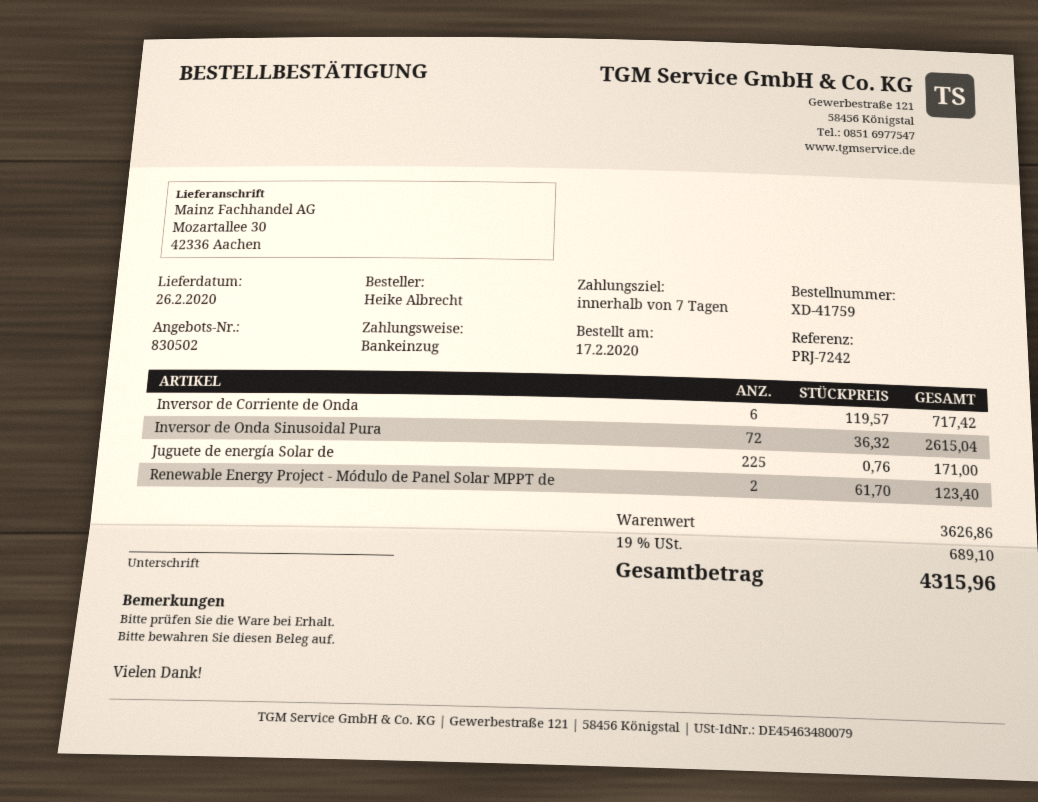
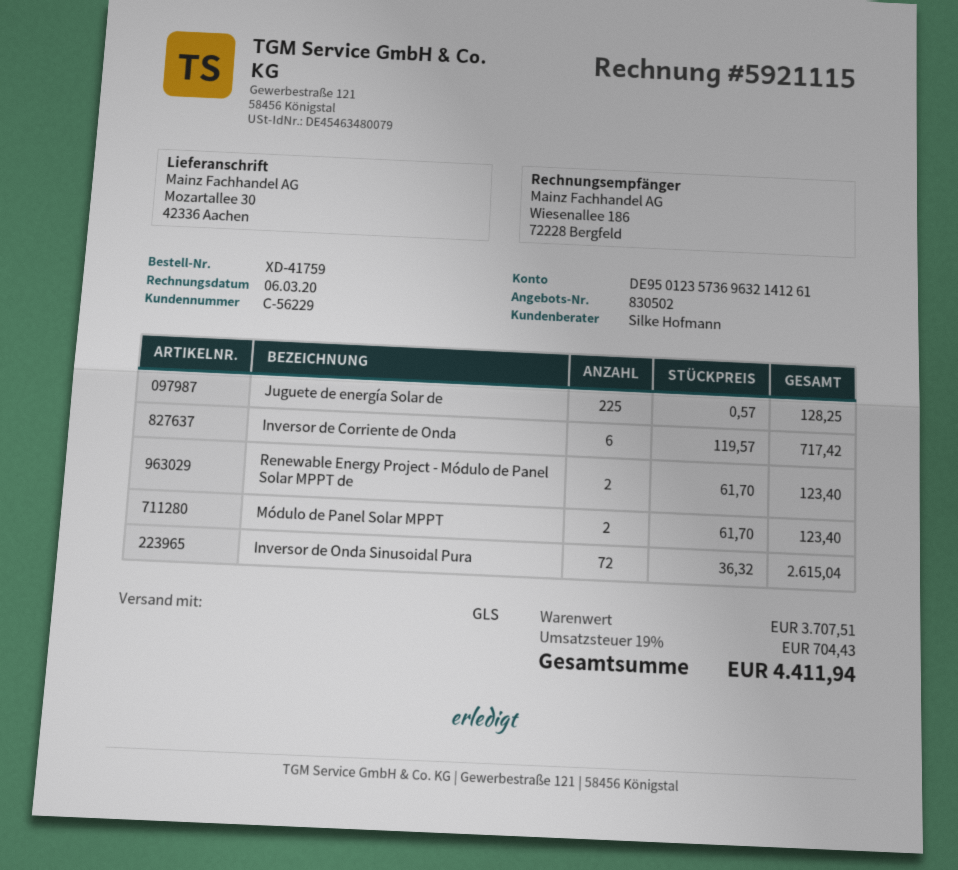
Juguete de energía Solar de: 225 x 0.76 = 171.00 -> 225 x 0.57 = 128.25
Módulo de Panel Solar MPPT: none -> 2 x 61.70 = 123.40
subtotal: 3626.86 -> 3707.51
tax: 19% = 689.10 -> 19% = 704.43
total: 4315.96 -> 4411.94

